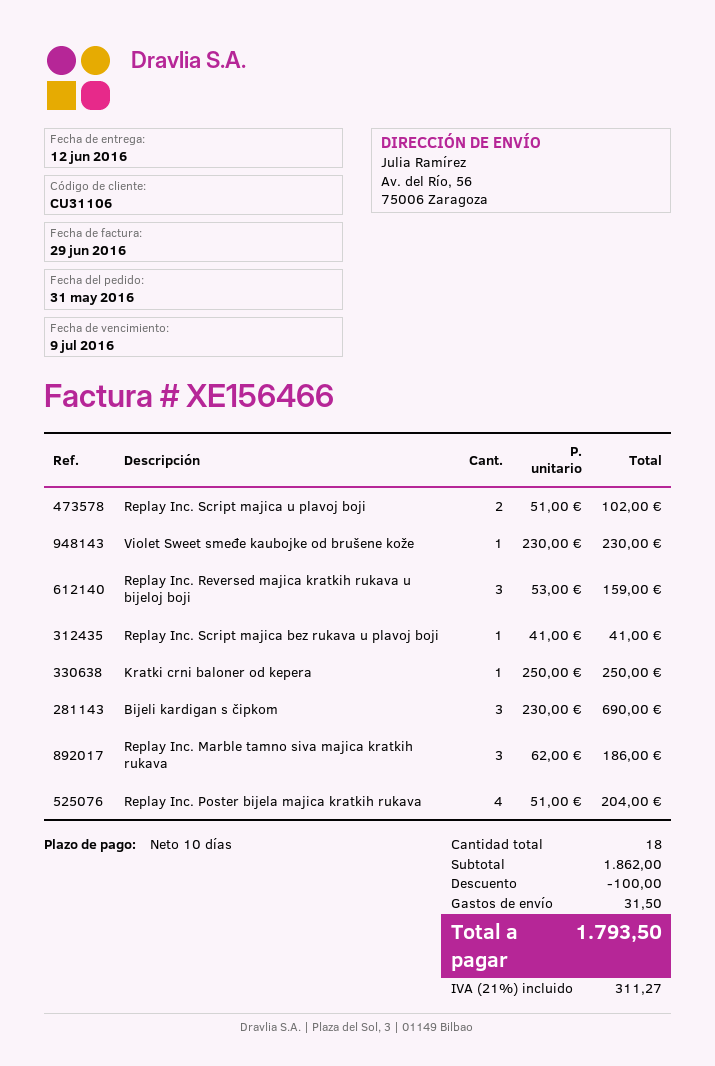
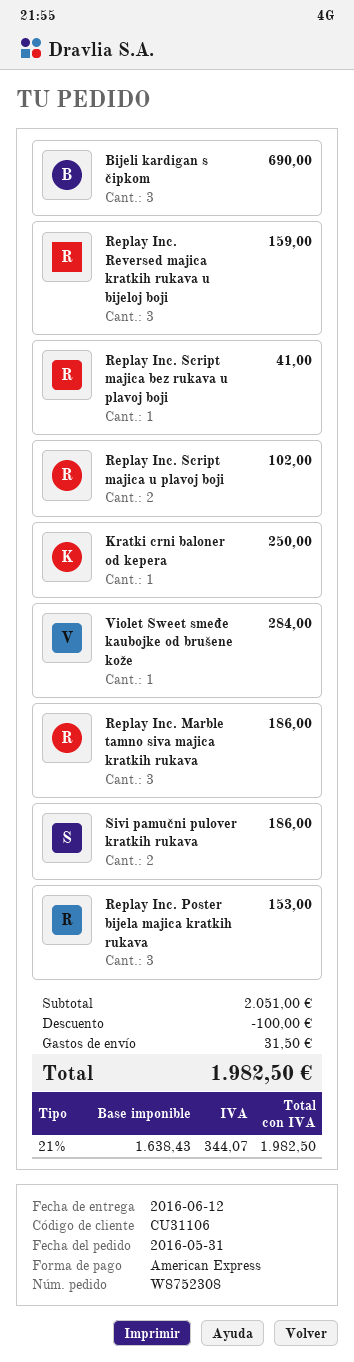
Violet Sweet smeđe kaubojke od brušene kože: 1 for 230.00 -> 1 for 284.00
Replay Inc. Poster bijela majica kratkih rukava: 4 for 204.00 -> 3 for 153.00
Sivi pamučni pulover kratkih rukava: none -> 2 for 186.00
subtotal: 1862.00 -> 2051.00
tax: 21% = 311.27 -> 21% = 344.07
total: 1793.50 -> 1982.50

